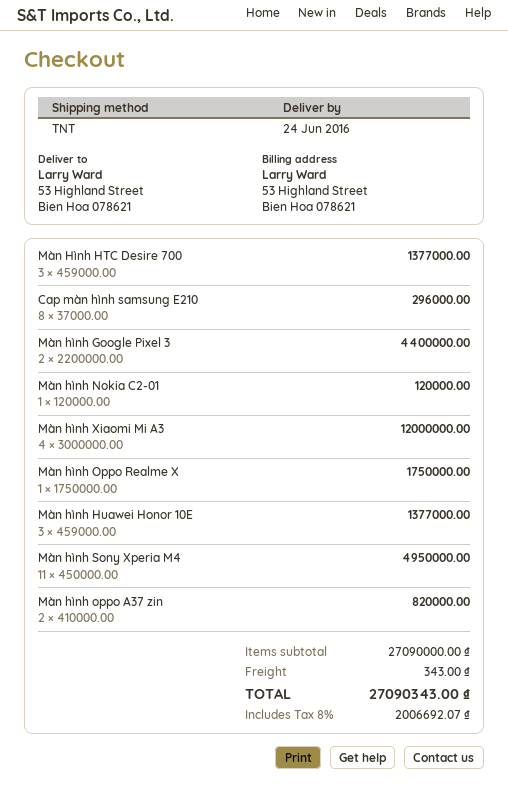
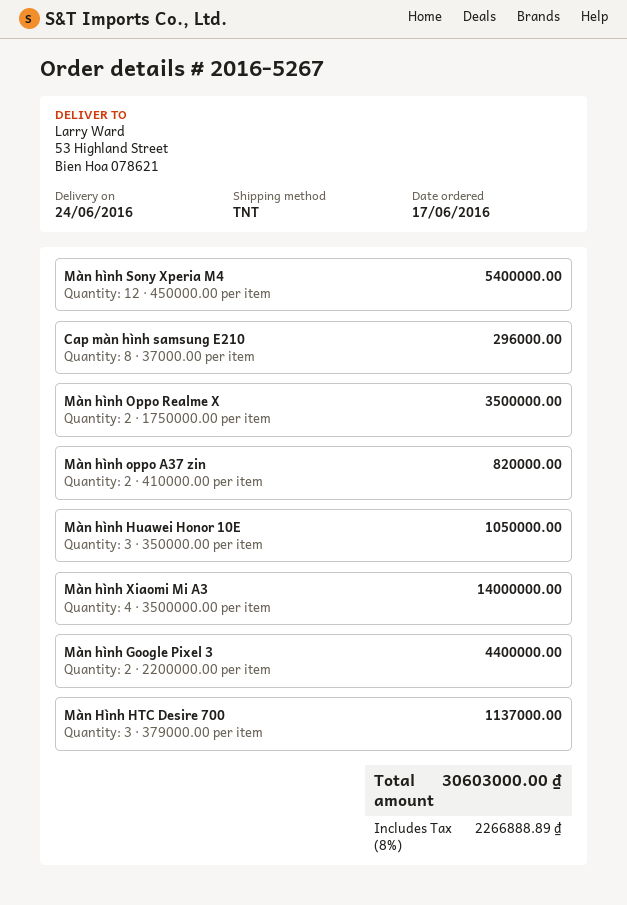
Màn Hình HTC Desire 700: 3 x 459000.00 = 1377000.00 -> 3 x 379000.00 = 1137000.00
Màn hình Nokia C2-01: 1 x 120000.00 = 120000.00 -> none
Màn hình Xiaomi Mi A3: 4 x 3000000.00 = 12000000.00 -> 4 x 3500000.00 = 14000000.00
Màn hình Oppo Realme X: 1 x 1750000.00 = 1750000.00 -> 2 x 1750000.00 = 3500000.00
Màn hình Huawei Honor 10E: 3 x 459000.00 = 1377000.00 -> 3 x 350000.00 = 1050000.00
Màn hình Sony Xperia M4: 11 x 450000.00 = 4950000.00 -> 12 x 450000.00 = 5400000.00
shipping: 343.00 -> none
tax: 8% = 2006692.07 -> 8% = 2266888.89
total: 27090343.00 -> 30603000.00

